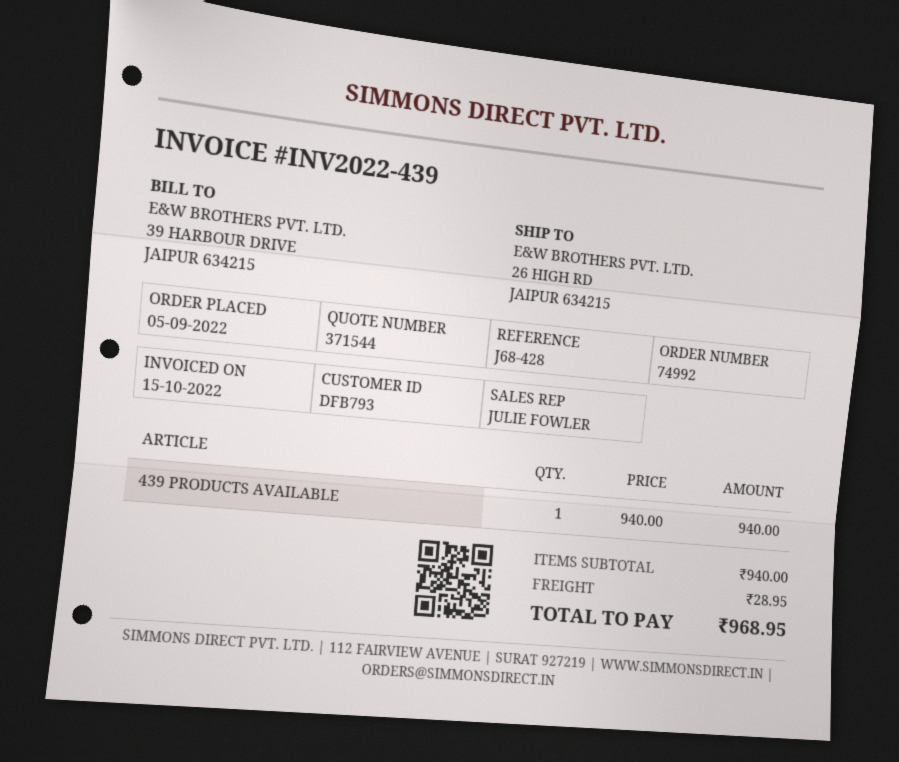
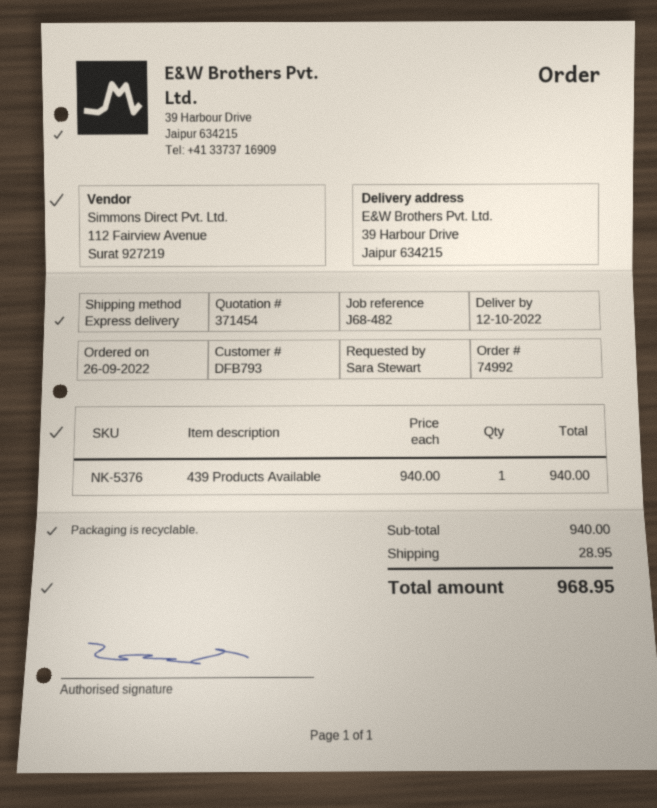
quote number: 371544 -> 371454
order date: 2022-09-05 -> 2022-09-26
reference: J68-428 -> J68-482
ship to: 26 HIGH RD, JAIPUR 634215 -> 39 Harbour Drive, Jaipur 634215

